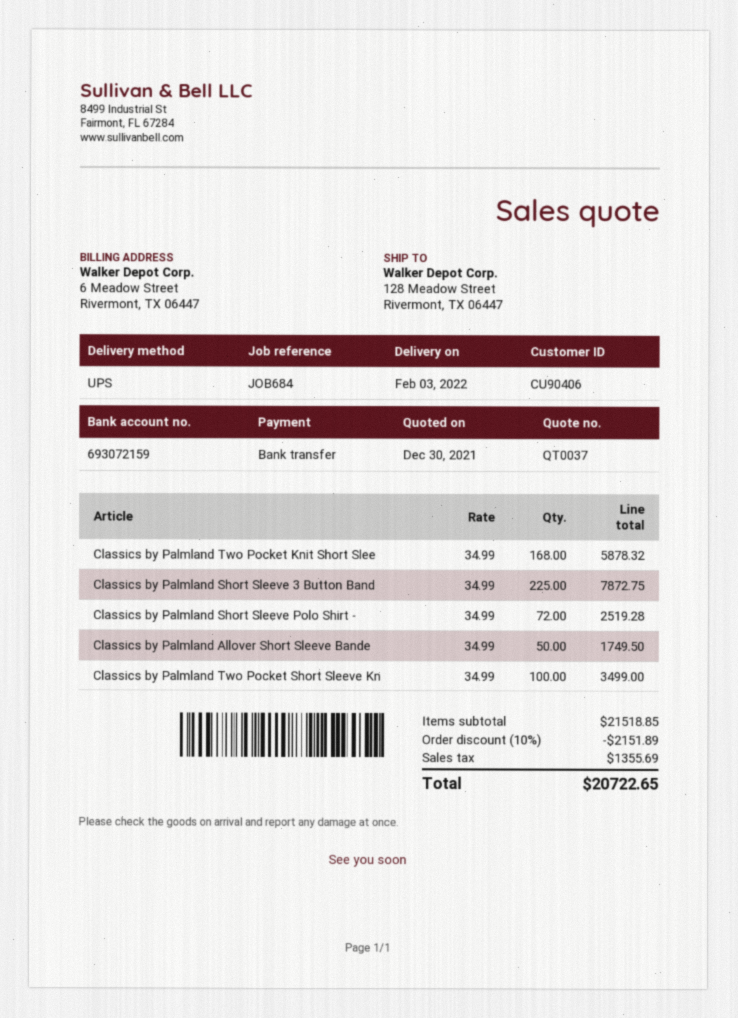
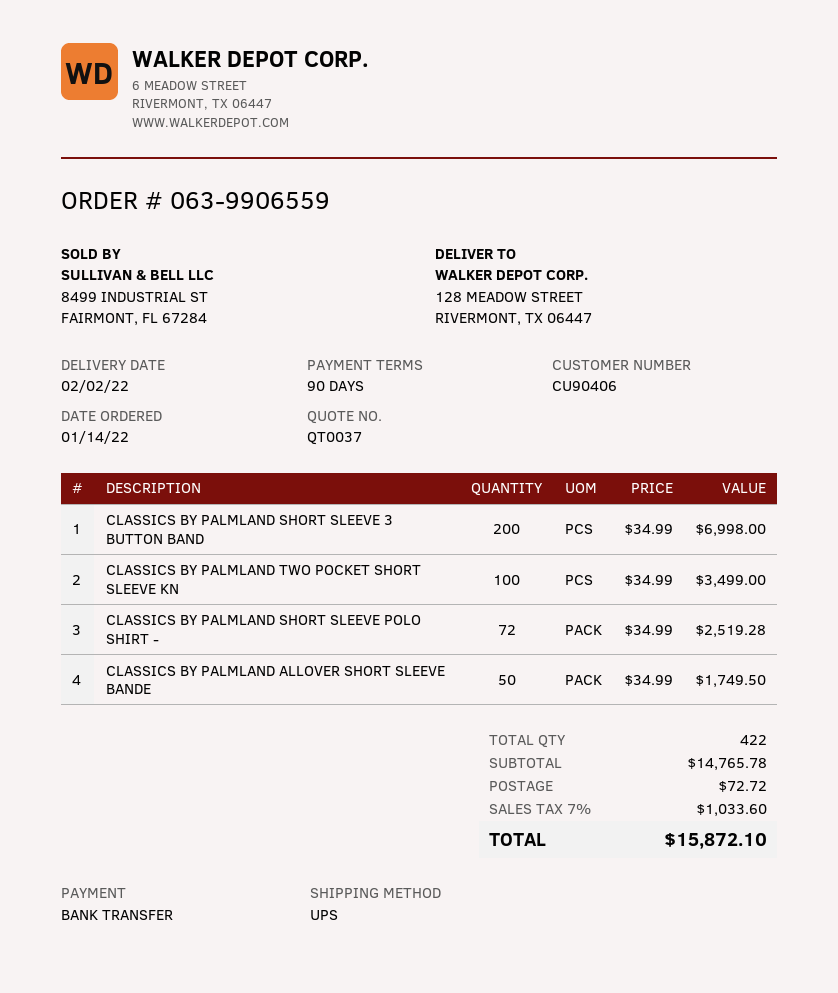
delivery date: 2022-02-03 -> 2022-02-02
Classics by Palmland Two Pocket Knit Short Slee: 168 x 34.99 = 5878.32 -> none
Classics by Palmland Short Sleeve 3 Button Band: 225 x 34.99 = 7872.75 -> 200 x 34.99 = 6998.00
subtotal: 21518.85 -> 14765.78
discount: 10% = 2151.89 -> none
shipping: none -> 72.72
tax: 1355.69 -> 1033.60
total: 20722.65 -> 15872.10

